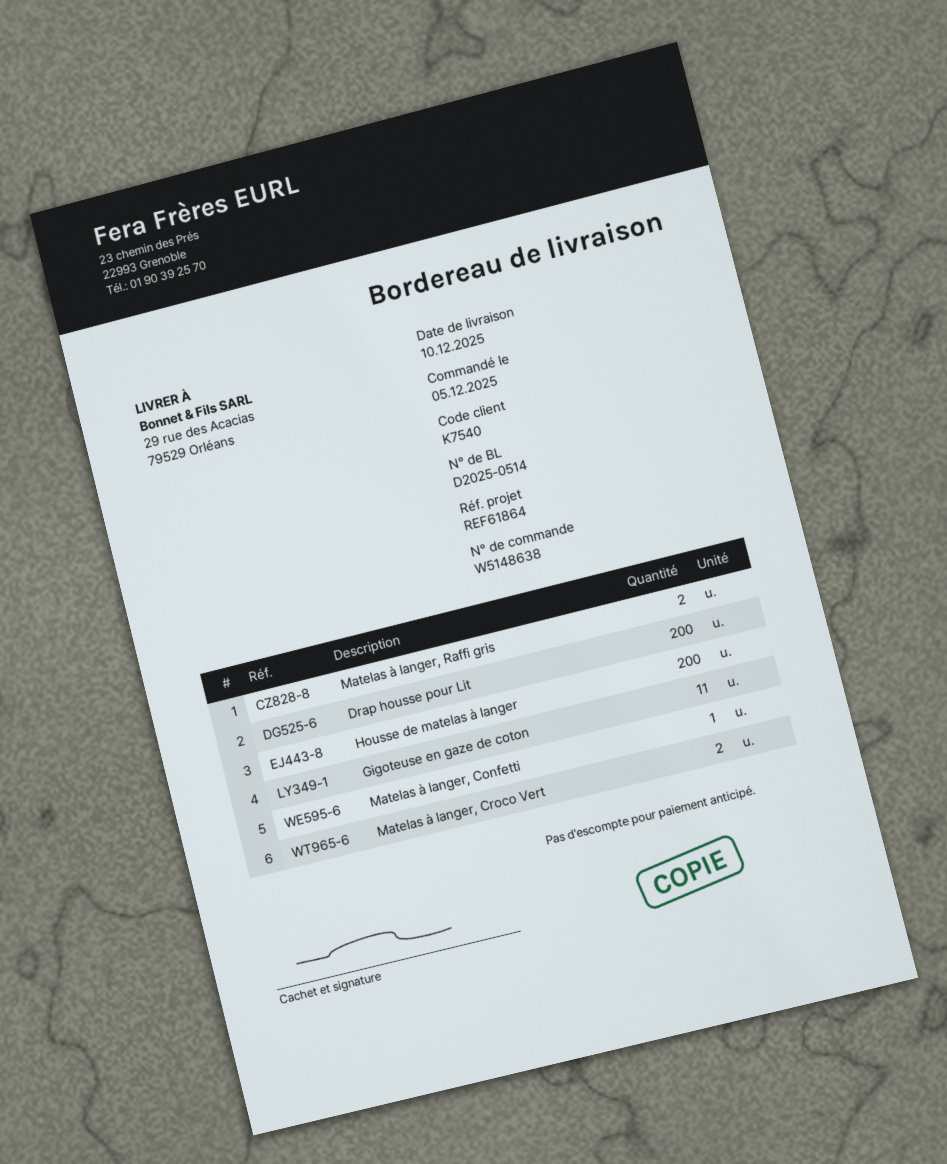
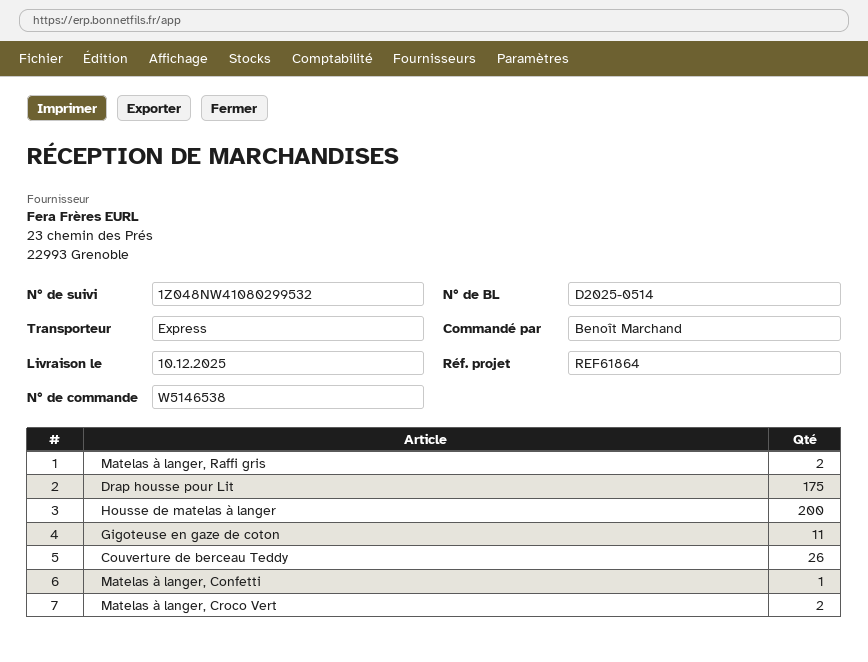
order number: W5148638 -> W5146538
Drap housse pour Lit: 200 -> 175
Couverture de berceau Teddy: none -> 26

